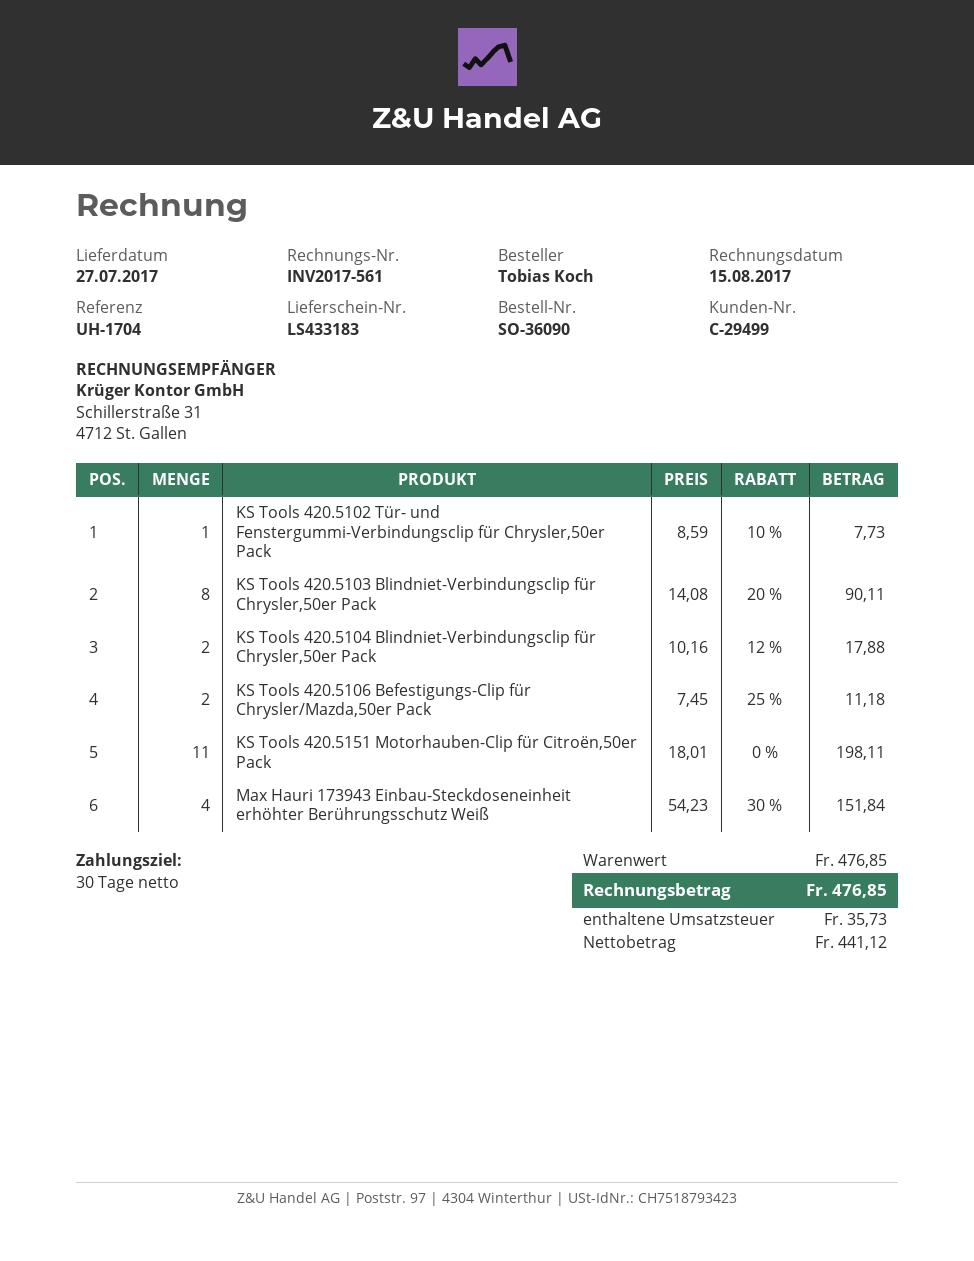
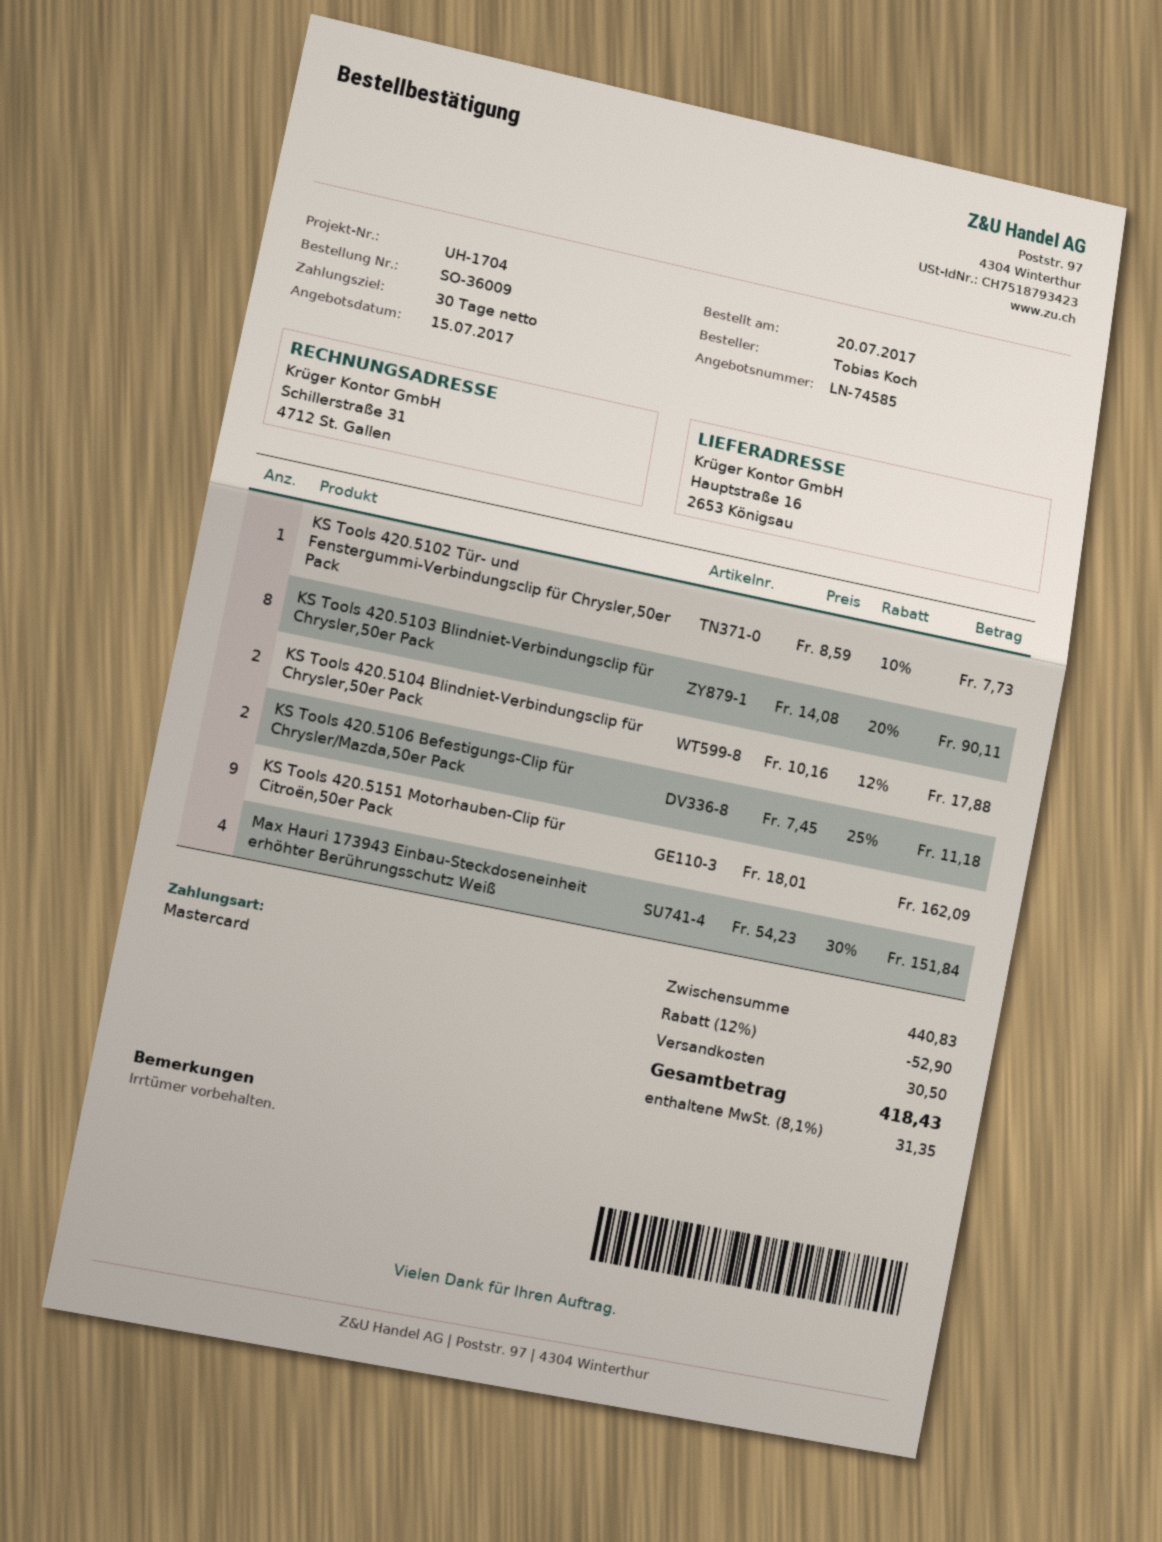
order number: SO-36090 -> SO-36009
KS Tools 420.5151 Motorhauben-Clip für Citroën,50er Pack: 11 x 18.01 = 198.11 -> 9 x 18.01 = 162.09
subtotal: 476.85 -> 440.83
discount: none -> 12% = 52.90
shipping: none -> 30.50
tax: 35.73 -> 31.35
total: 476.85 -> 418.43

